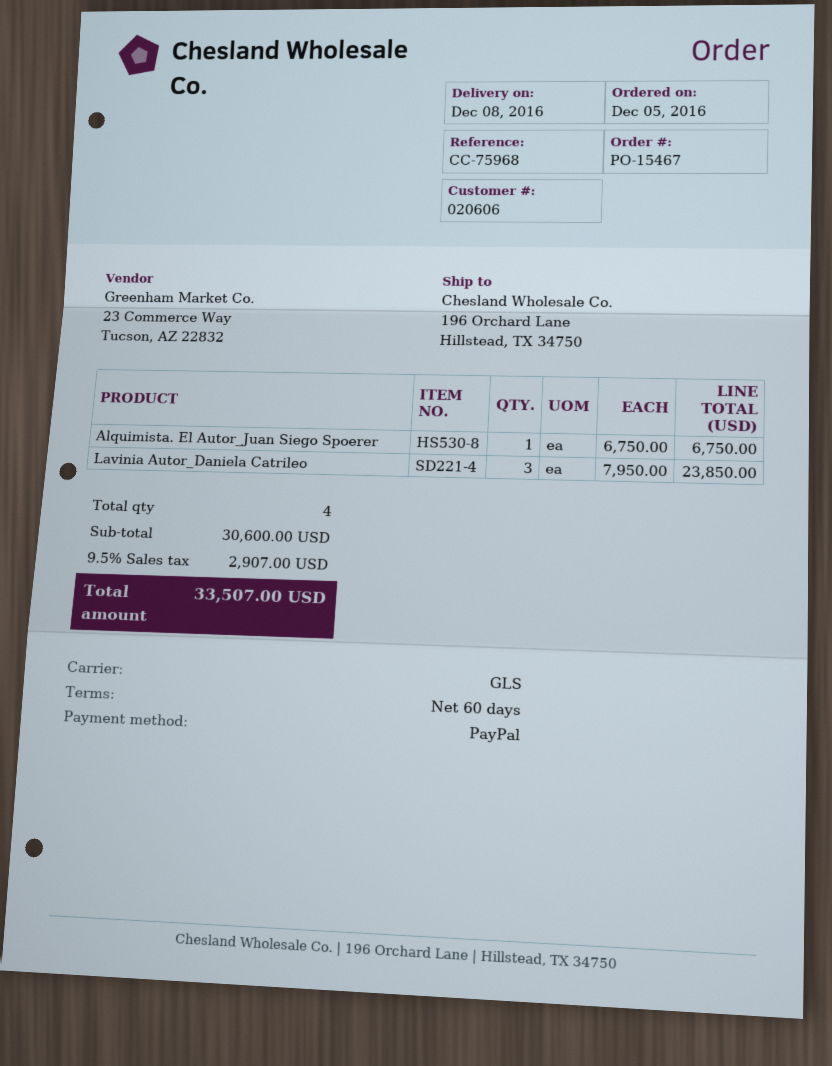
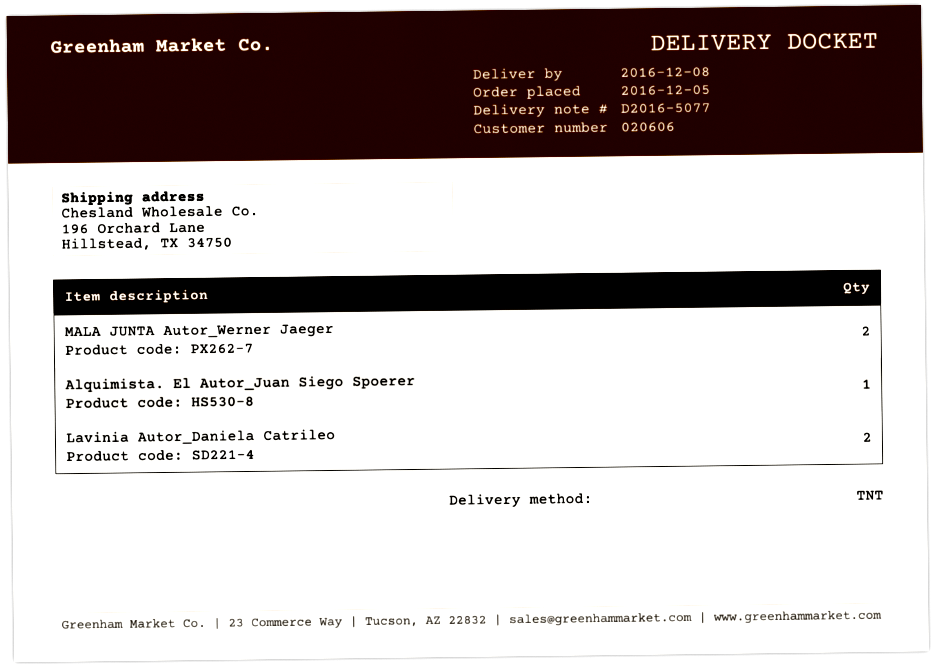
shipping method: GLS -> TNT
Lavinia Autor_Daniela Catrileo: 3 -> 2
MALA JUNTA Autor_Werner Jaeger: none -> 2

